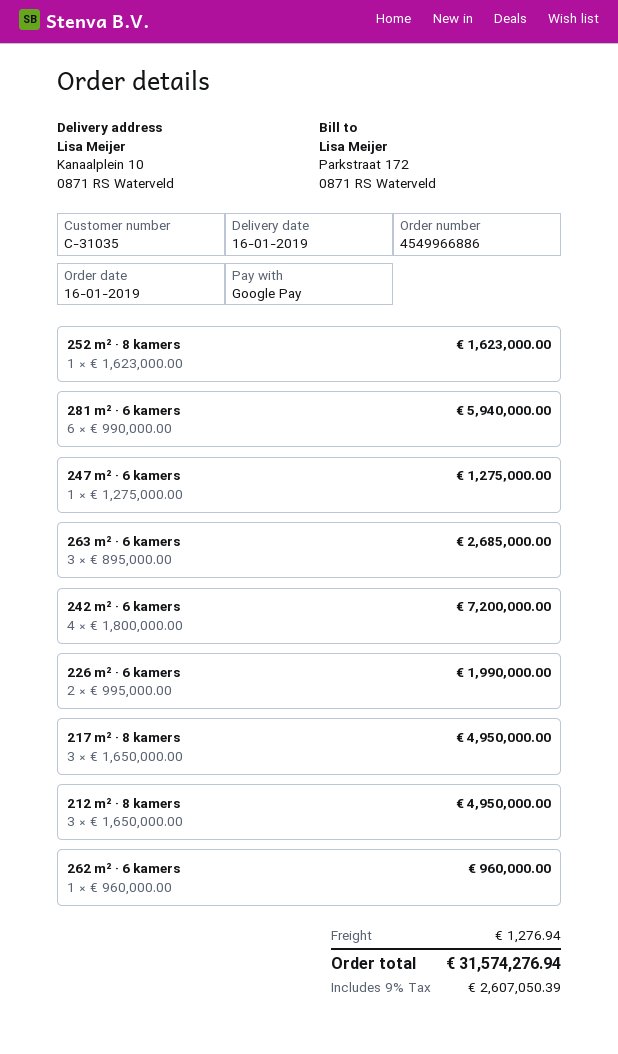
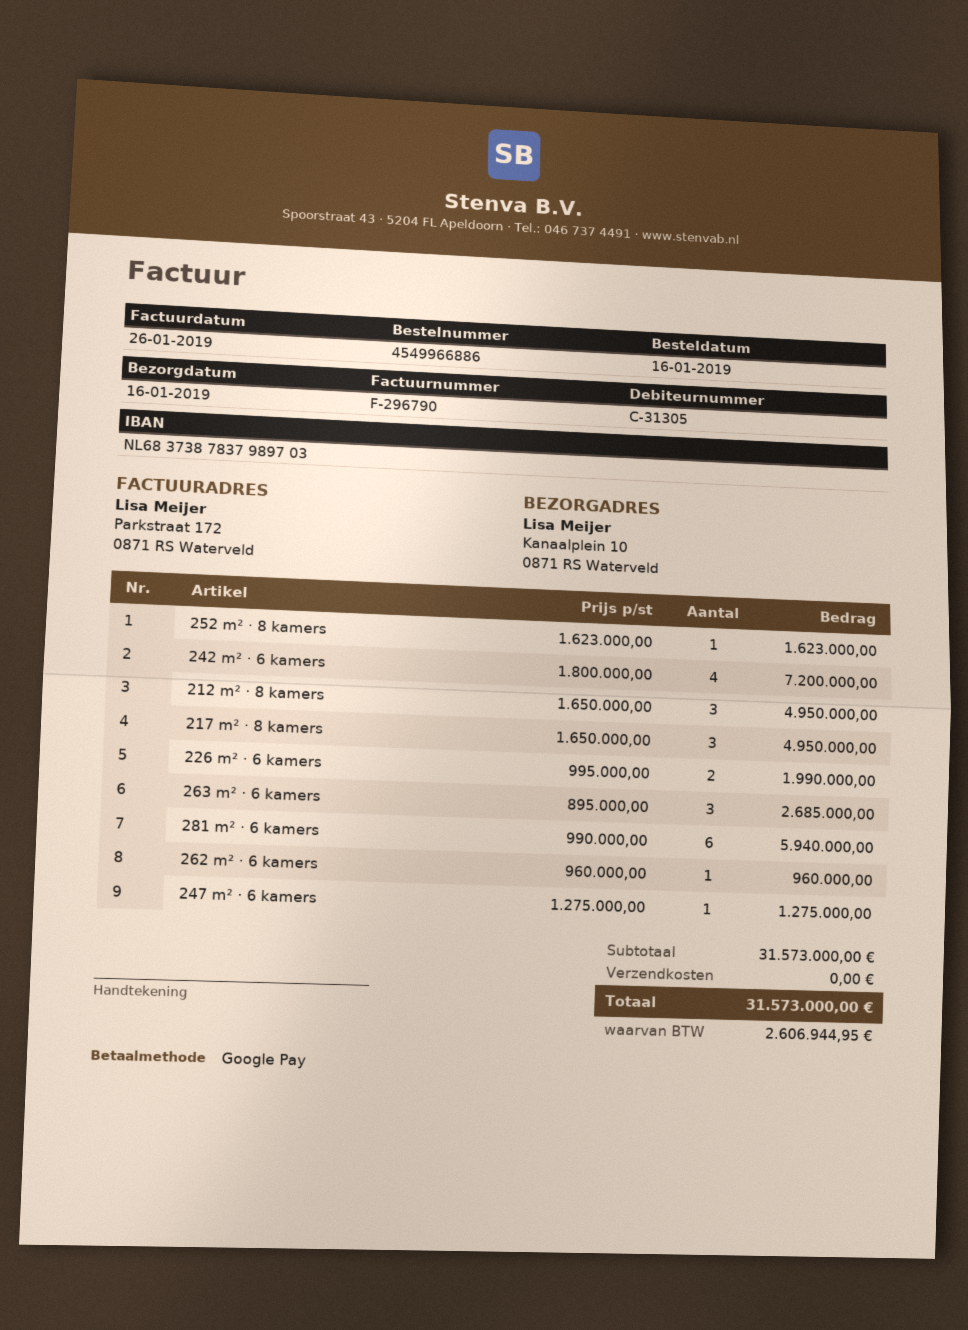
customer number: C-31035 -> C-31305
shipping: 1276.94 -> 0.00
tax: 2607050.39 -> 2606944.95
total: 31574276.94 -> 31573000.00

